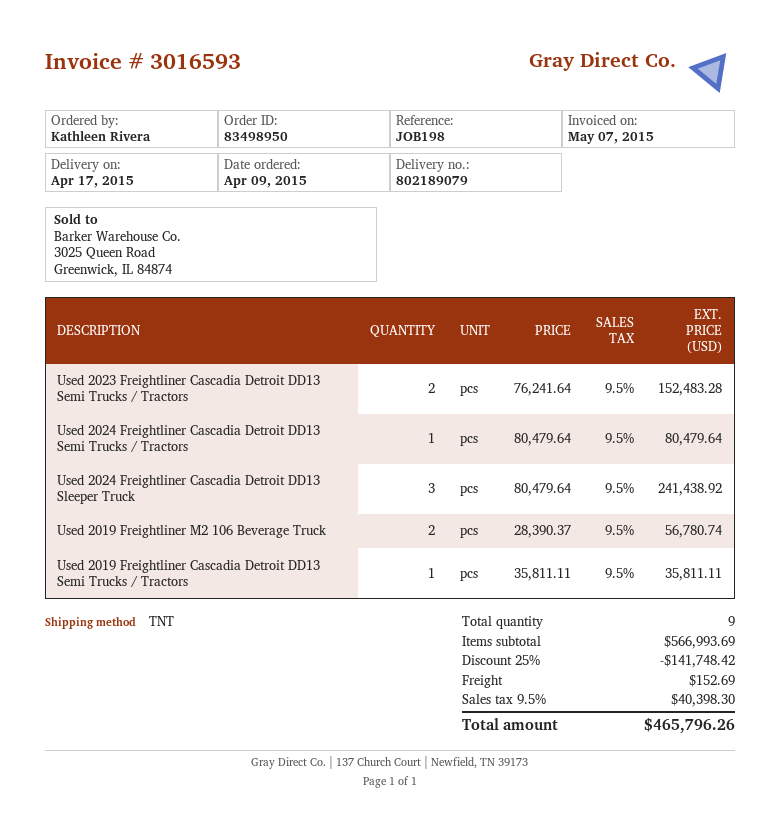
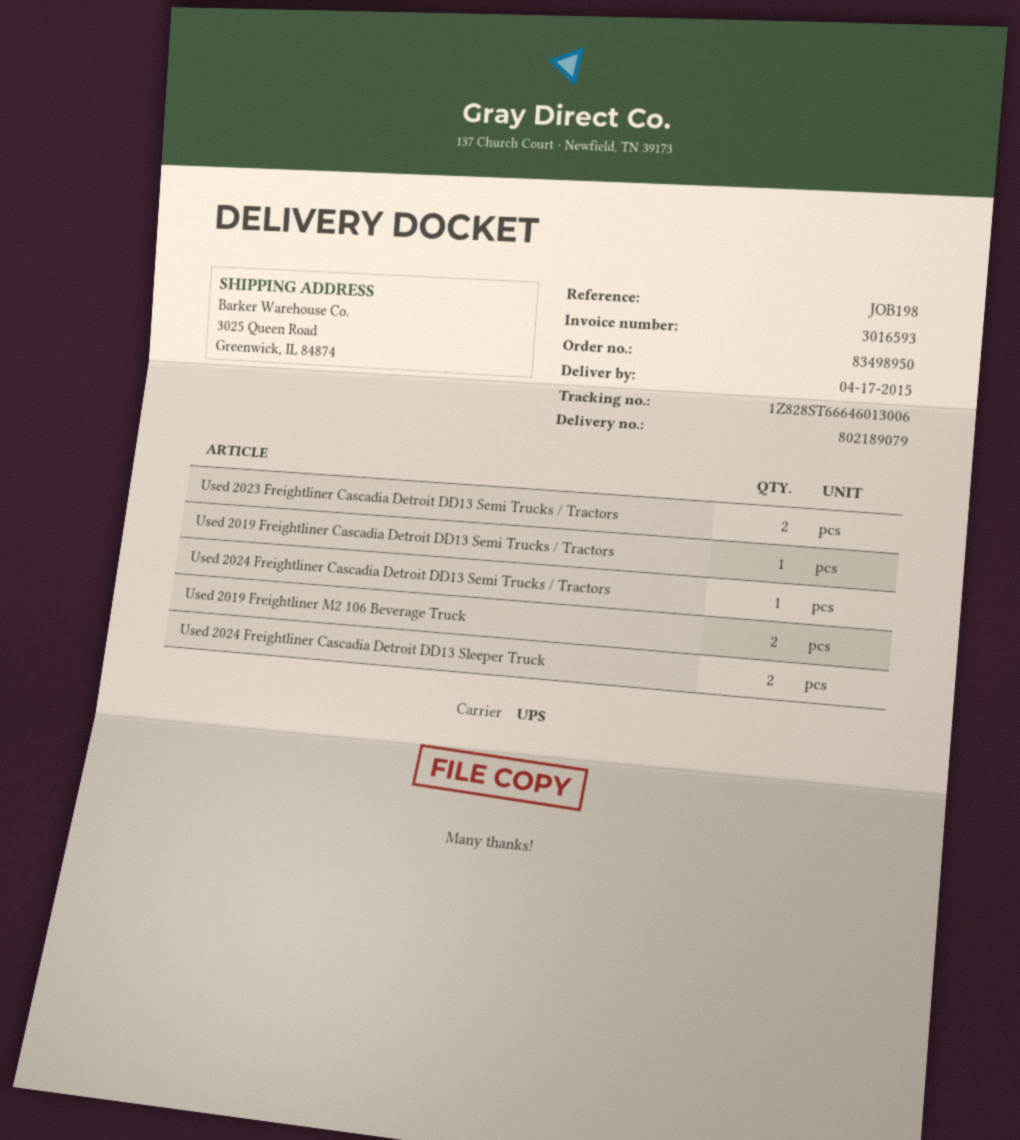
shipping method: TNT -> UPS
Used 2024 Freightliner Cascadia Detroit DD13 Sleeper Truck: 3 -> 2

